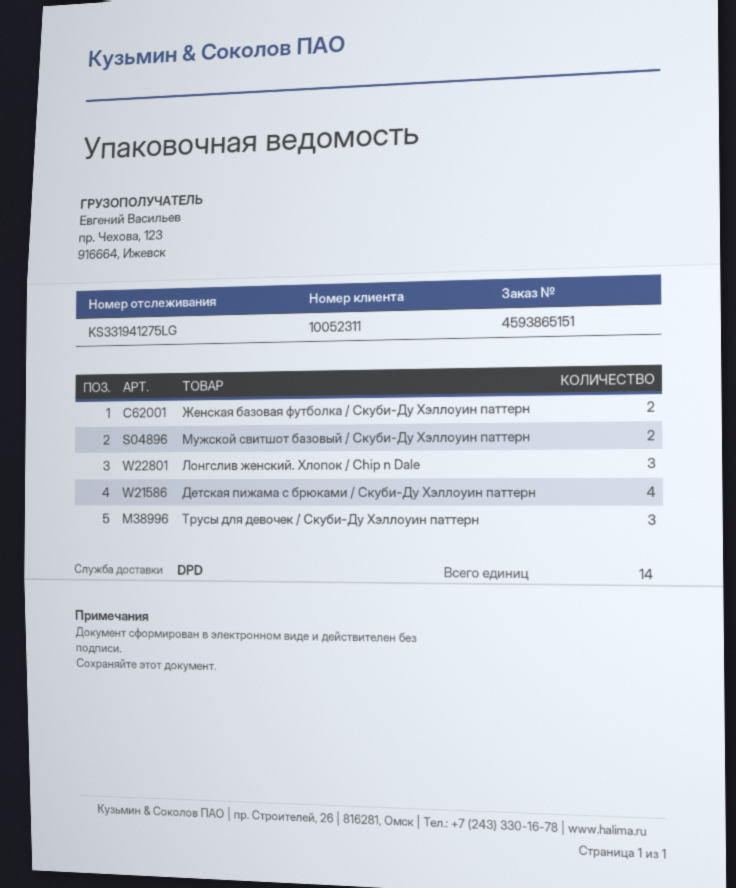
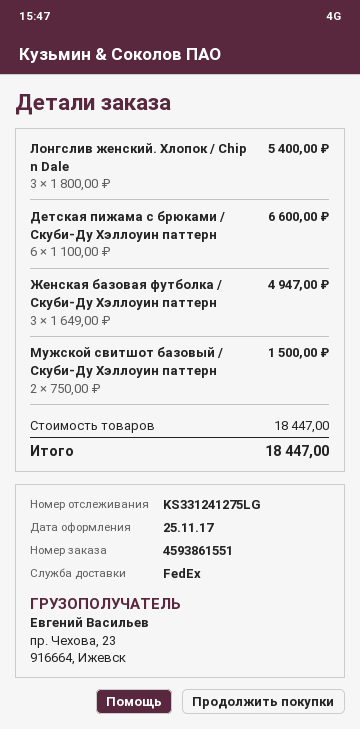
order number: 4593865151 -> 4593861551
shipping method: DPD -> FedEx
tracking number: KS331941275LG -> KS331241275LG
ship to: пр. Чехова, 123, 916664, Ижевск -> пр. Чехова, 23, 916664, Ижевск
Женская базовая футболка / Скуби-Ду Хэллоуин паттерн: 2 -> 3
Детская пижама с брюками / Скуби-Ду Хэллоуин паттерн: 4 -> 6
Трусы для девочек / Скуби-Ду Хэллоуин паттерн: 3 -> none

